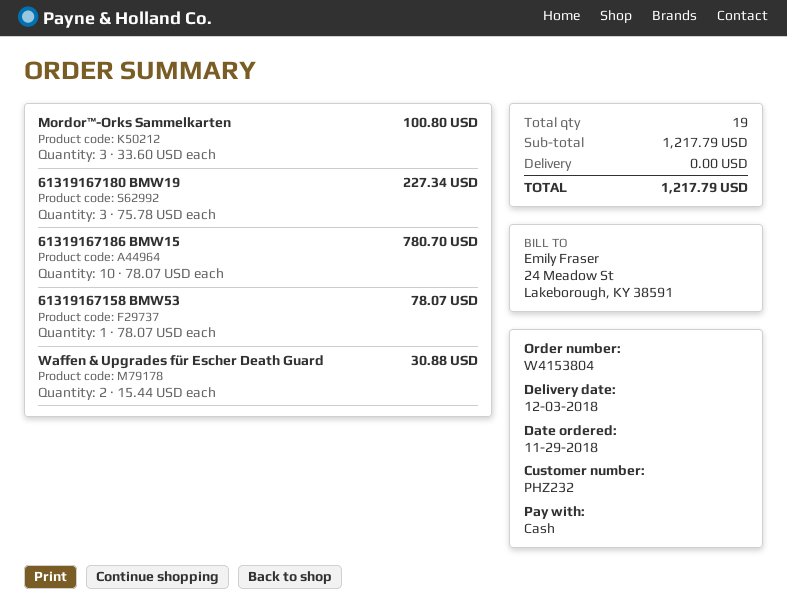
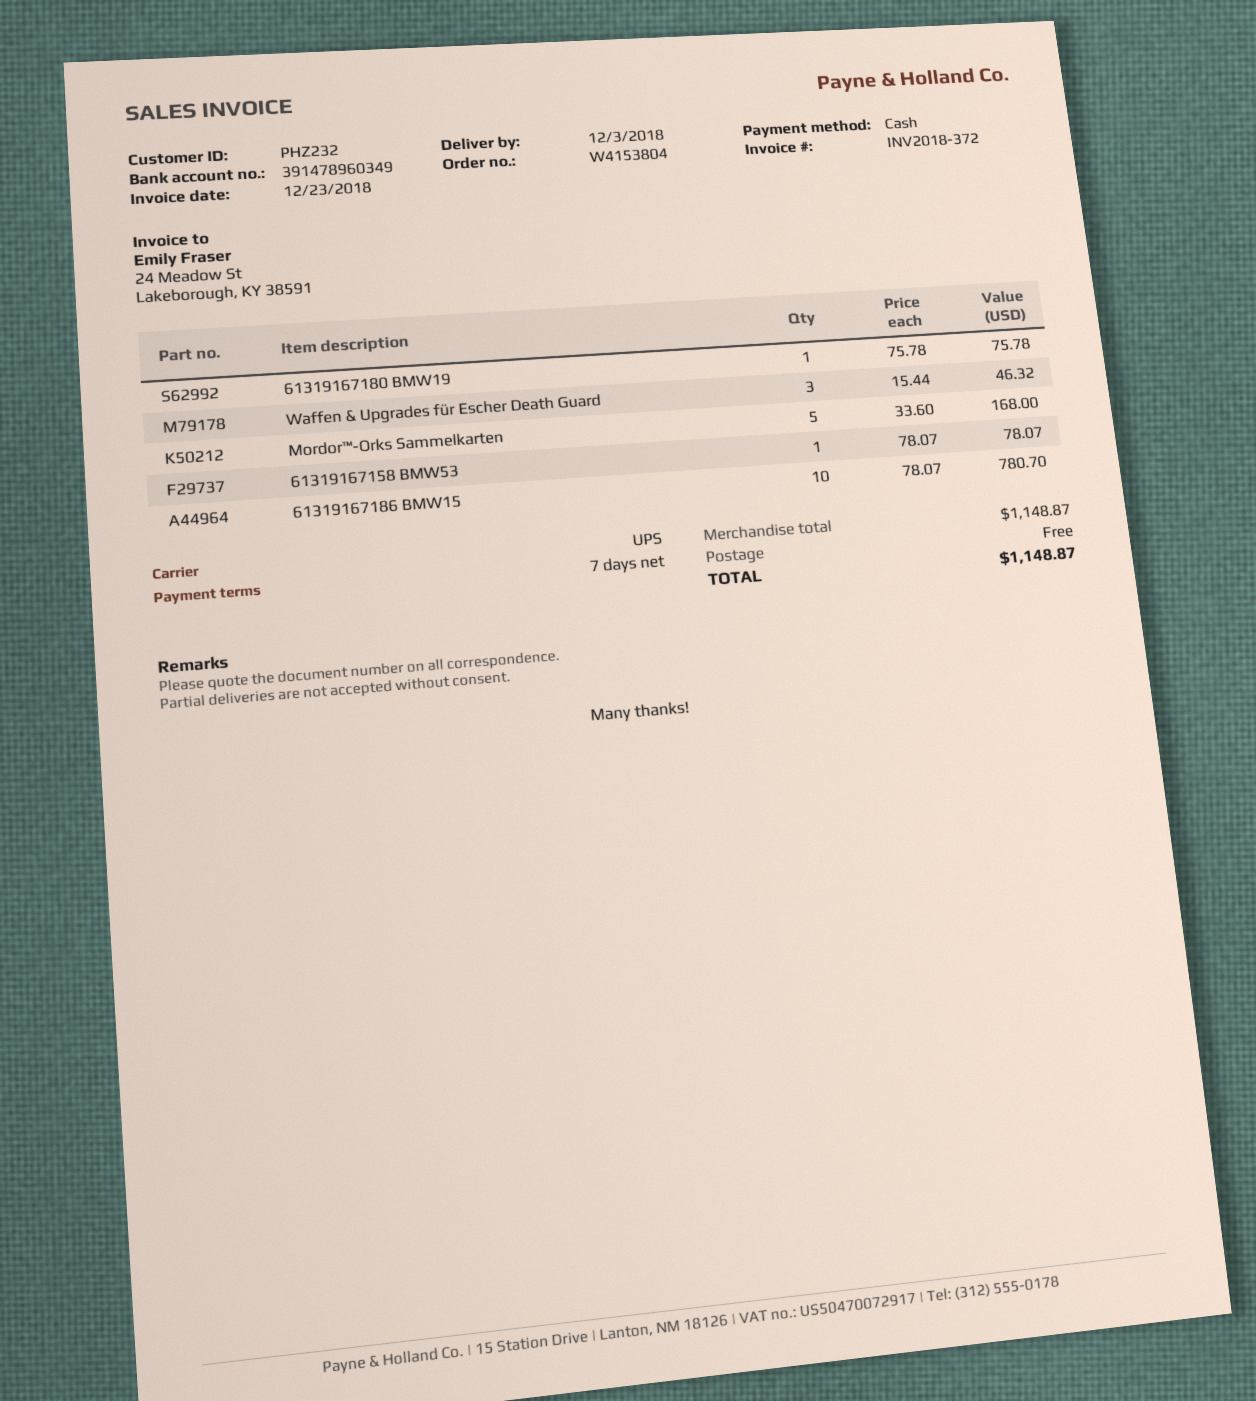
Mordor™-Orks Sammelkarten: 3 x 33.60 = 100.80 -> 5 x 33.60 = 168.00
61319167180 BMW19: 3 x 75.78 = 227.34 -> 1 x 75.78 = 75.78
Waffen & Upgrades für Escher Death Guard: 2 x 15.44 = 30.88 -> 3 x 15.44 = 46.32
subtotal: 1217.79 -> 1148.87
total: 1217.79 -> 1148.87

